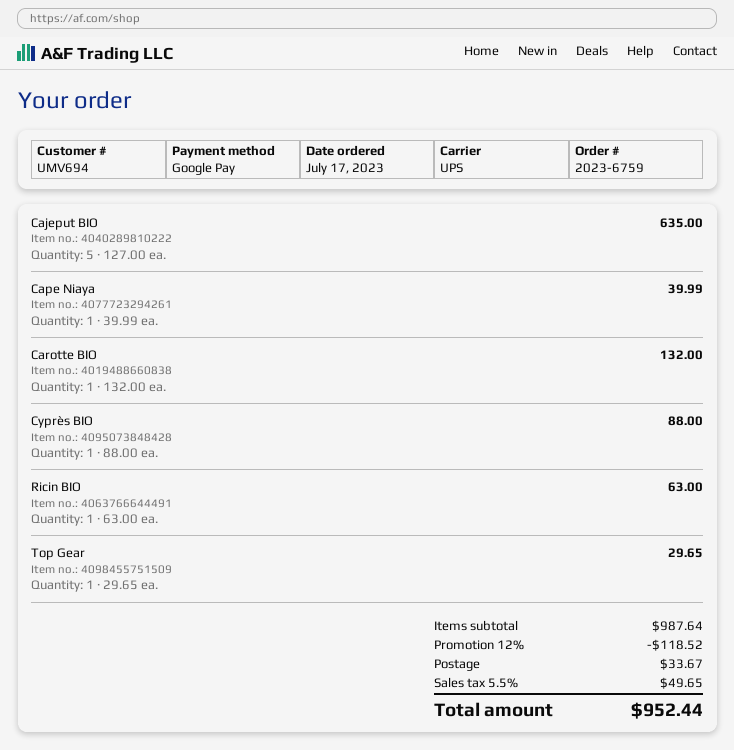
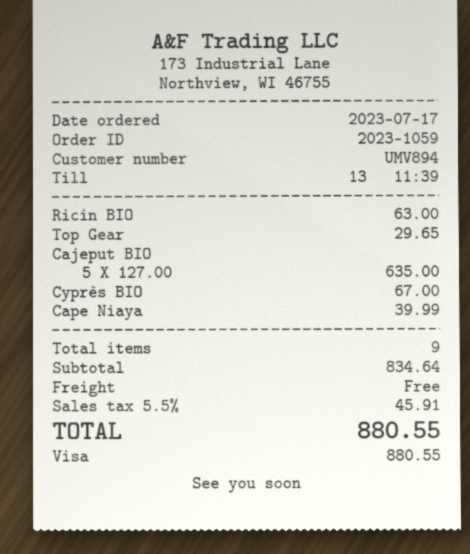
order number: 2023-6759 -> 2023-1059
customer number: UMV694 -> UMV894
payment method: Google Pay -> Visa
Carotte BIO: 1 x 132.00 = 132.00 -> none
Cyprès BIO: 1 x 88.00 = 88.00 -> 1 x 67.00 = 67.00
subtotal: 987.64 -> 834.64
discount: 12% = 118.52 -> none
shipping: 33.67 -> 0.00
tax: 5.5% = 49.65 -> 5.5% = 45.91
total: 952.44 -> 880.55

